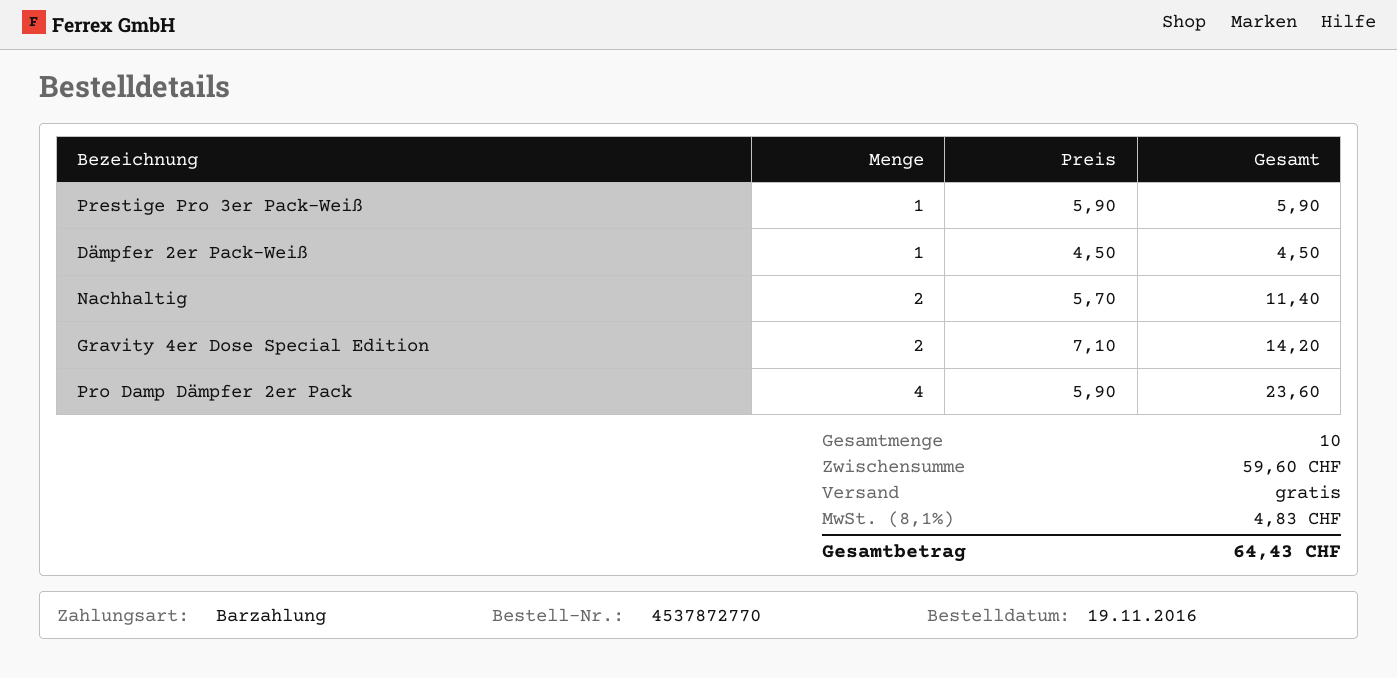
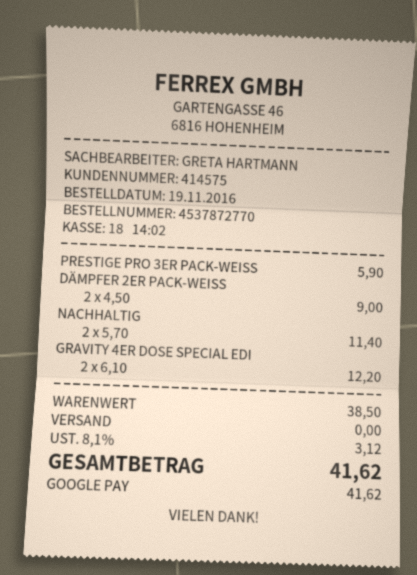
payment method: cash -> Google Pay
Dämpfer 2er Pack-Weiß: 1 x 4.50 = 4.50 -> 2 x 4.50 = 9.00
Gravity 4er Dose Special Edition: 2 x 7.10 = 14.20 -> 2 x 6.10 = 12.20
Pro Damp Dämpfer 2er Pack: 4 x 5.90 = 23.60 -> none
subtotal: 59.60 -> 38.50
tax: 8.1% = 4.83 -> 8.1% = 3.12
total: 64.43 -> 41.62

